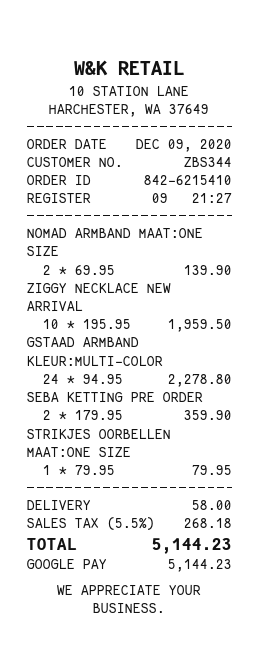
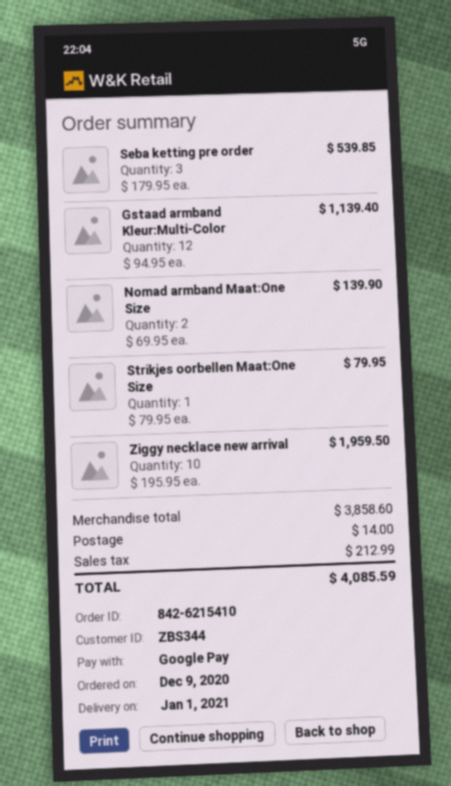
GSTAAD ARMBAND KLEUR:MULTI-COLOR: 24 x 94.95 = 2278.80 -> 12 x 94.95 = 1139.40
SEBA KETTING PRE ORDER: 2 x 179.95 = 359.90 -> 3 x 179.95 = 539.85
shipping: 58.00 -> 14.00
tax: 268.18 -> 212.99
total: 5144.23 -> 4085.59

